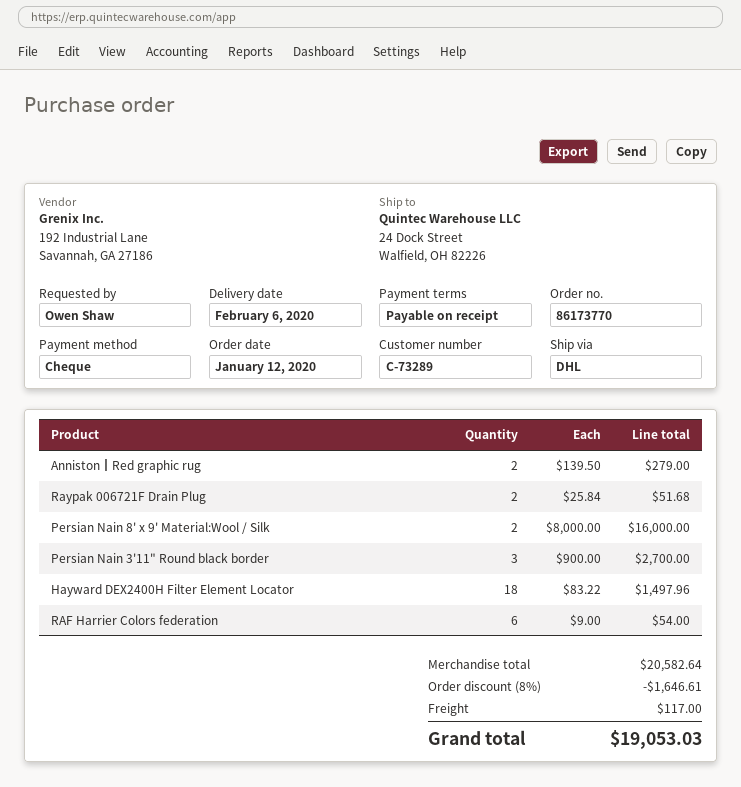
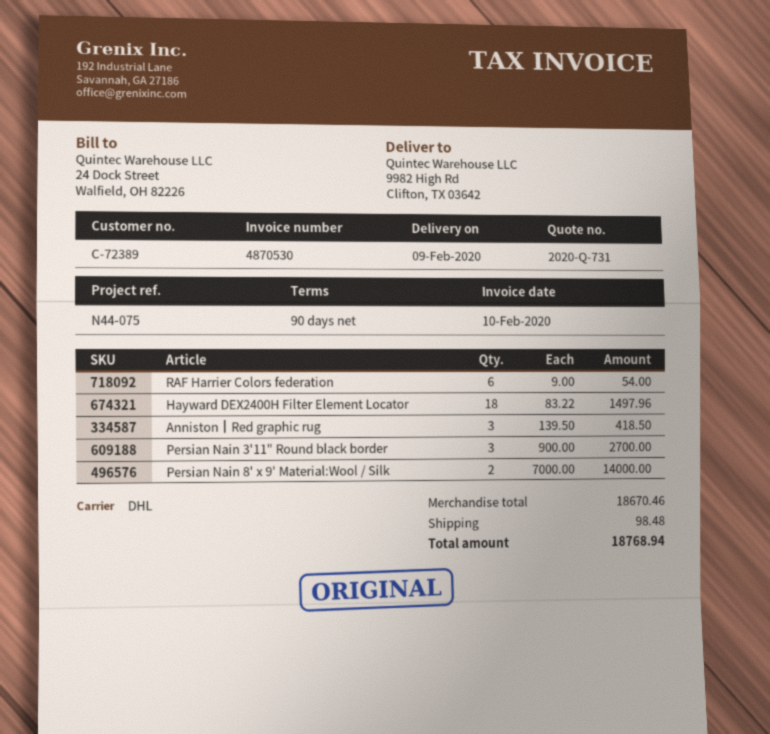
delivery date: 2020-02-06 -> 2020-02-09
payment terms: on receipt -> 90 days
customer number: C-73289 -> C-72389
ship to: 24 Dock Street, Walfield, OH 82226 -> 9982 High Rd, Clifton, TX 03642
Anniston┃Red graphic rug: 2 x 139.50 = 279.00 -> 3 x 139.50 = 418.50
Raypak 006721F Drain Plug: 2 x 25.84 = 51.68 -> none
Persian Nain 8' x 9' Material:Wool / Silk: 2 x 8000.00 = 16000.00 -> 2 x 7000.00 = 14000.00
subtotal: 20582.64 -> 18670.46
discount: 8% = 1646.61 -> none
shipping: 117.00 -> 98.48
total: 19053.03 -> 18768.94

